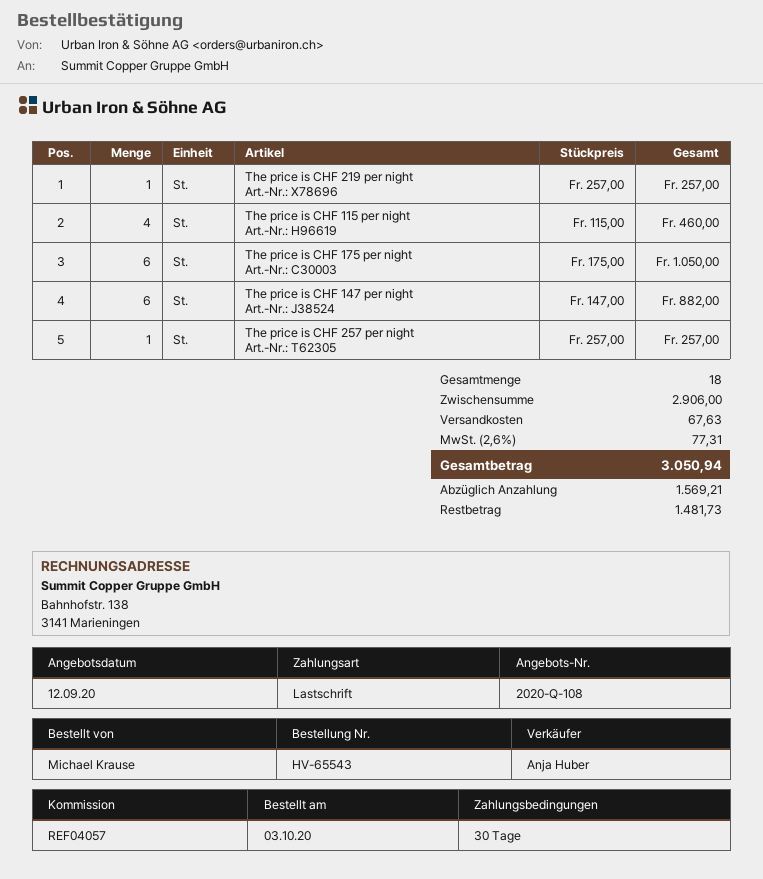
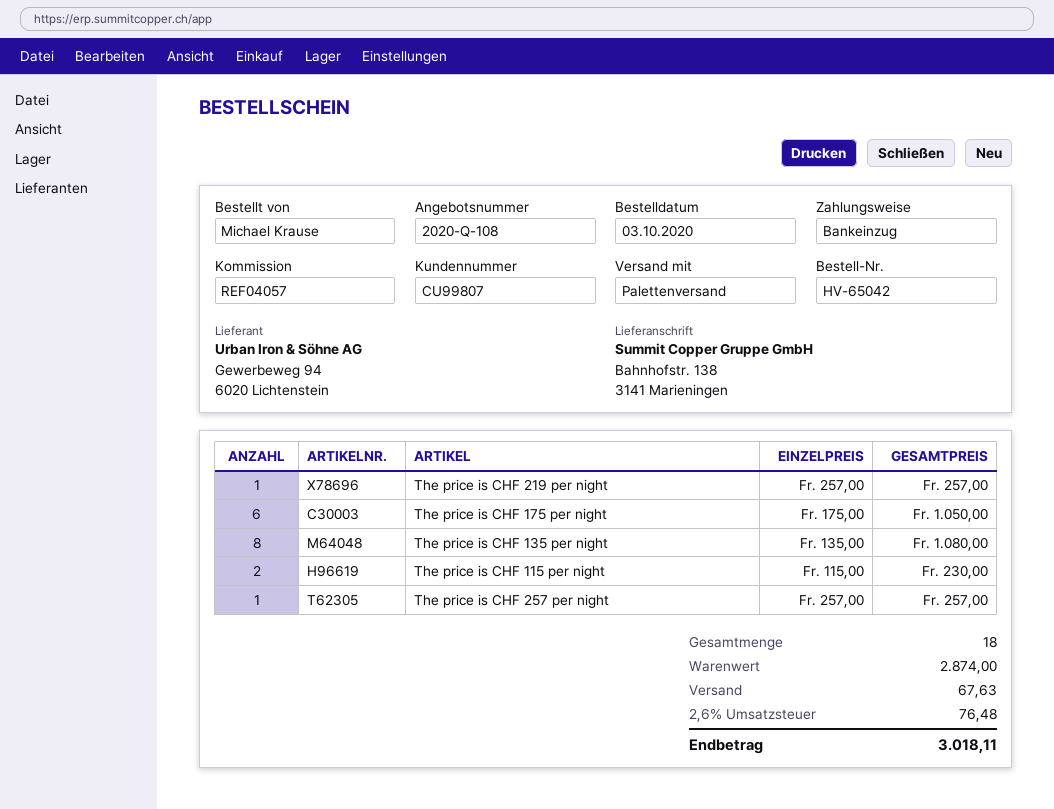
order number: HV-65543 -> HV-65042
The price is CHF 115 per night: 4 x 115.00 = 460.00 -> 2 x 115.00 = 230.00
The price is CHF 147 per night: 6 x 147.00 = 882.00 -> none
The price is CHF 135 per night: none -> 8 x 135.00 = 1080.00
subtotal: 2906.00 -> 2874.00
tax: 2.6% = 77.31 -> 2.6% = 76.48
total: 3050.94 -> 3018.11

